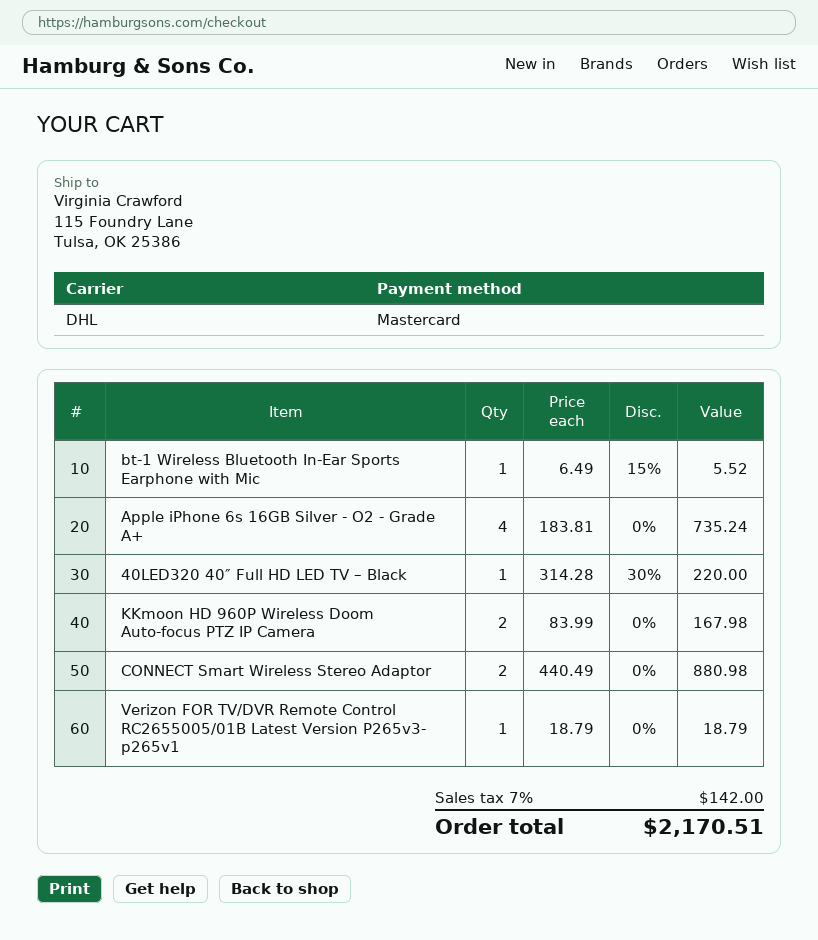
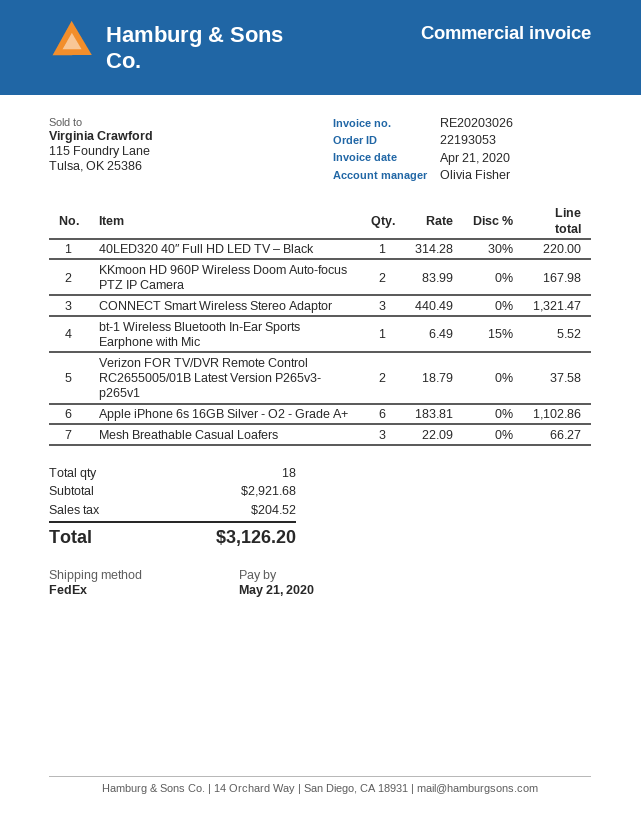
shipping method: DHL -> FedEx
Apple iPhone 6s 16GB Silver - O2 - Grade A+: 4 x 183.81 = 735.24 -> 6 x 183.81 = 1102.86
CONNECT Smart Wireless Stereo Adaptor: 2 x 440.49 = 880.98 -> 3 x 440.49 = 1321.47
Verizon FOR TV/DVR Remote Control RC2655005/01B Latest Version P265v3- p265v1: 1 x 18.79 = 18.79 -> 2 x 18.79 = 37.58
Mesh Breathable Casual Loafers: none -> 3 x 22.09 = 66.27
tax: 142.00 -> 204.52
total: 2170.51 -> 3126.20

